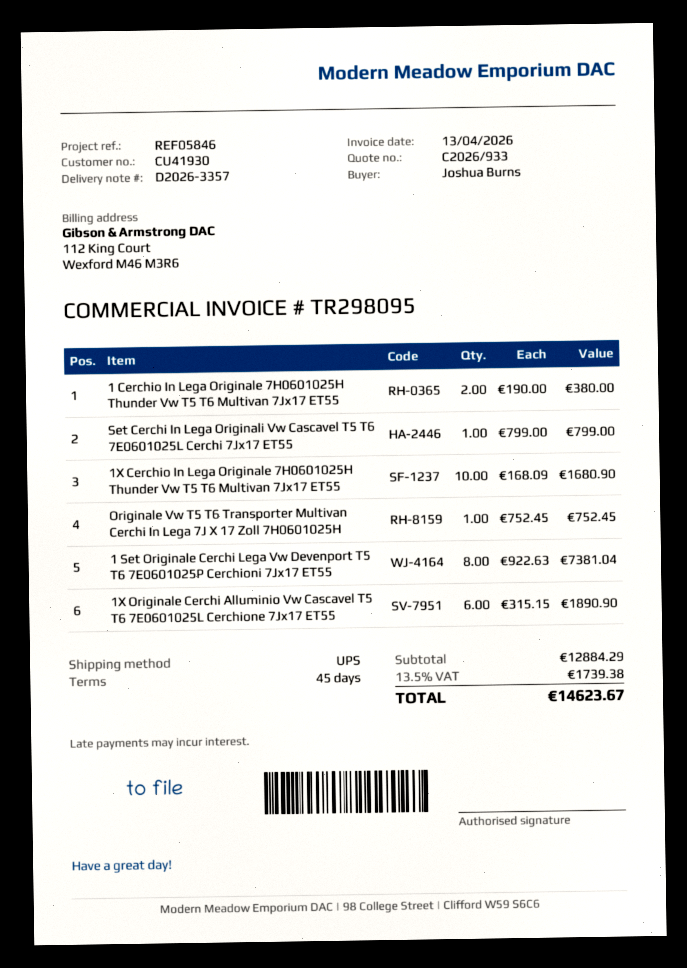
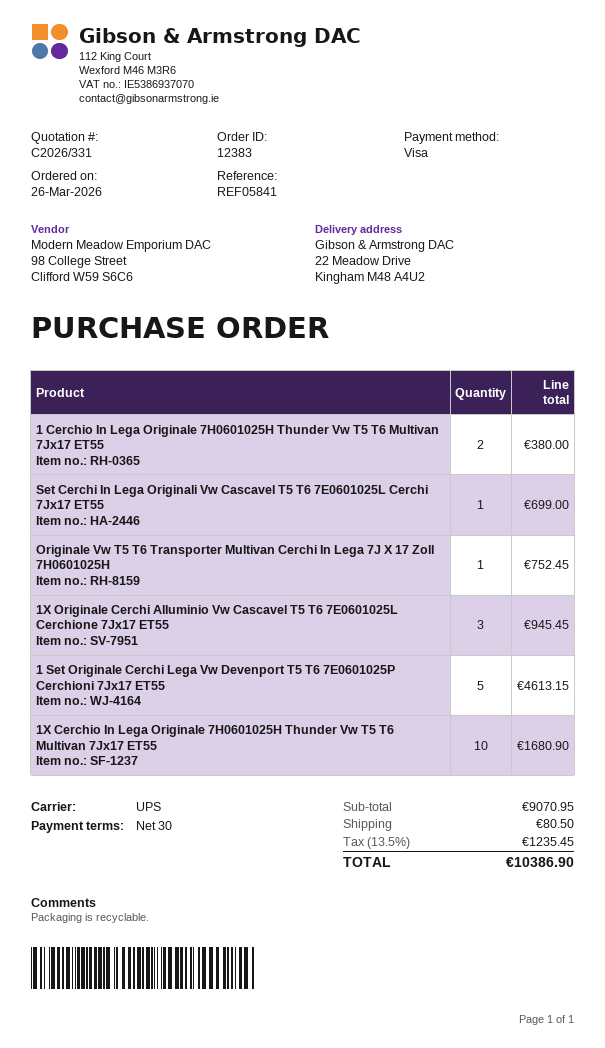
quote number: C2026/933 -> C2026/331
payment terms: 45 days -> 30 days
reference: REF05846 -> REF05841
Set Cerchi In Lega Originali Vw Cascavel T5 T6 7E0601025L Cerchi 7Jx17 ET55: 1 for 799.00 -> 1 for 699.00
1 Set Originale Cerchi Lega Vw Devenport T5 T6 7E0601025P Cerchioni 7Jx17 ET55: 8 for 7381.04 -> 5 for 4613.15
1X Originale Cerchi Alluminio Vw Cascavel T5 T6 7E0601025L Cerchione 7Jx17 ET55: 6 for 1890.90 -> 3 for 945.45
subtotal: 12884.29 -> 9070.95
shipping: none -> 80.50
tax: 13.5% = 1739.38 -> 13.5% = 1235.45
total: 14623.67 -> 10386.90

